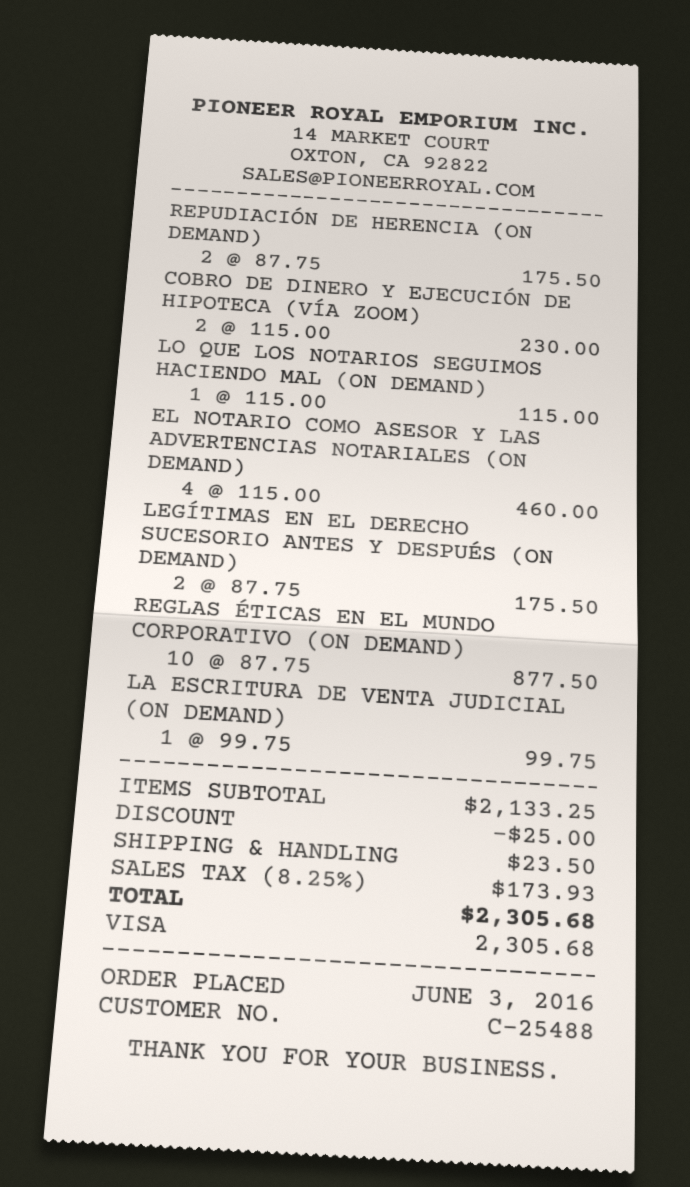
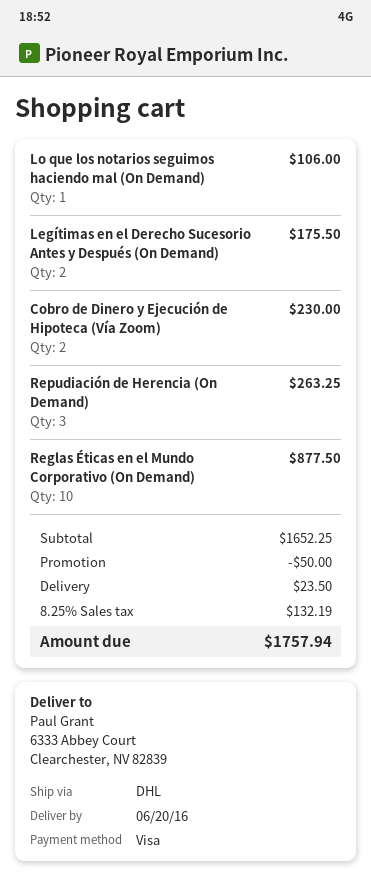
REPUDIACIÓN DE HERENCIA (ON DEMAND): 2 for 175.50 -> 3 for 263.25
LO QUE LOS NOTARIOS SEGUIMOS HACIENDO MAL (ON DEMAND): 1 for 115.00 -> 1 for 106.00
EL NOTARIO COMO ASESOR Y LAS ADVERTENCIAS NOTARIALES (ON DEMAND): 4 for 460.00 -> none
LA ESCRITURA DE VENTA JUDICIAL (ON DEMAND): 1 for 99.75 -> none
subtotal: 2133.25 -> 1652.25
discount: 25.00 -> 50.00
tax: 8.25% = 173.93 -> 8.25% = 132.19
total: 2305.68 -> 1757.94

